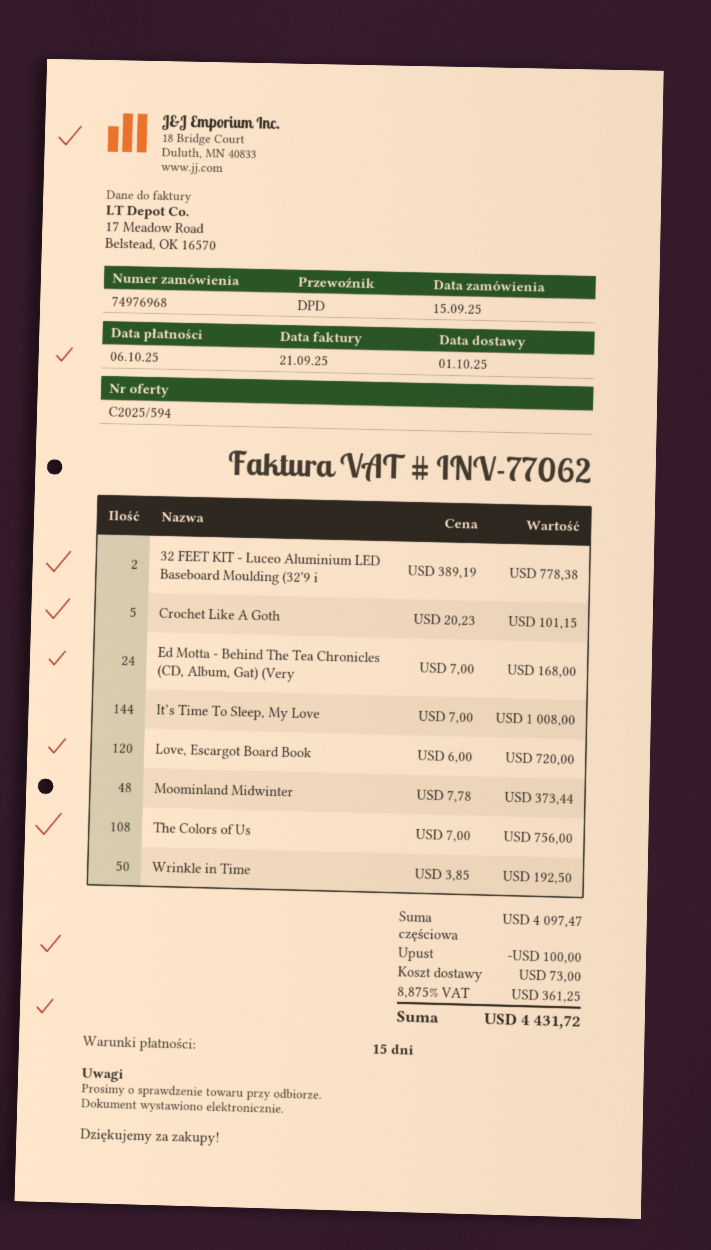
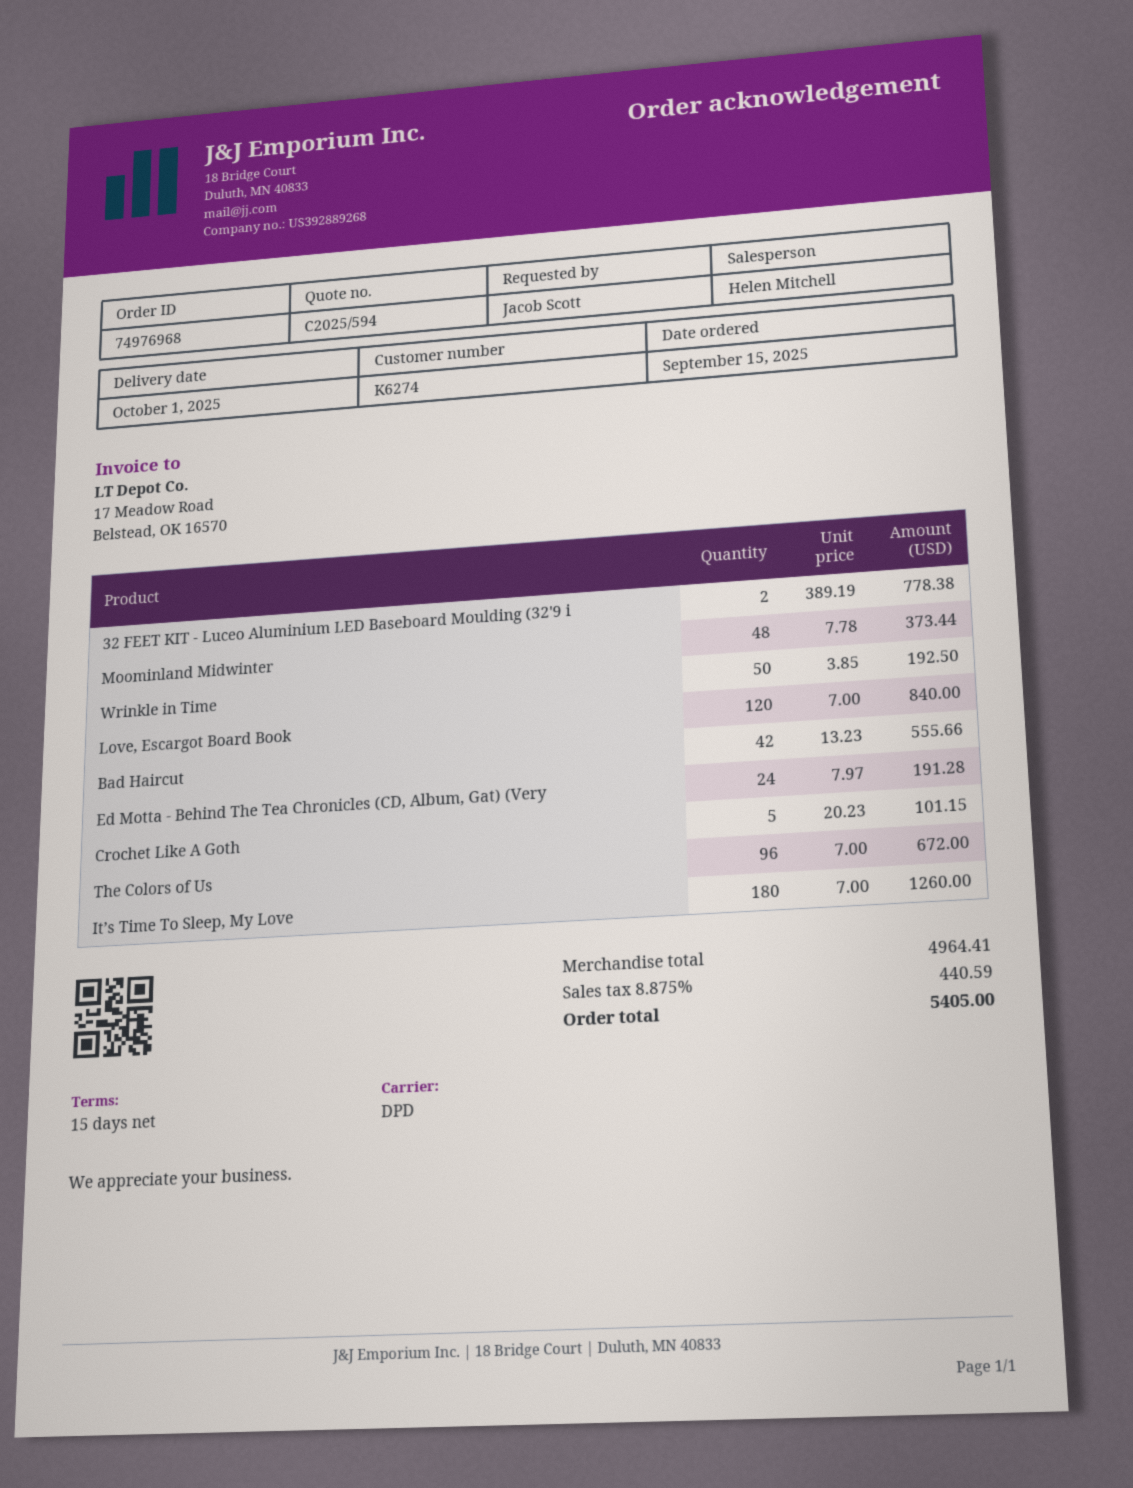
Ed Motta - Behind The Tea Chronicles (CD, Album, Gat) (Very: 24 x 7.00 = 168.00 -> 24 x 7.97 = 191.28
It’s Time To Sleep, My Love: 144 x 7.00 = 1008.00 -> 180 x 7.00 = 1260.00
Love, Escargot Board Book: 120 x 6.00 = 720.00 -> 120 x 7.00 = 840.00
The Colors of Us: 108 x 7.00 = 756.00 -> 96 x 7.00 = 672.00
Bad Haircut: none -> 42 x 13.23 = 555.66
subtotal: 4097.47 -> 4964.41
discount: 100.00 -> none
shipping: 73.00 -> none
tax: 8.875% = 361.25 -> 8.875% = 440.59
total: 4431.72 -> 5405.00

